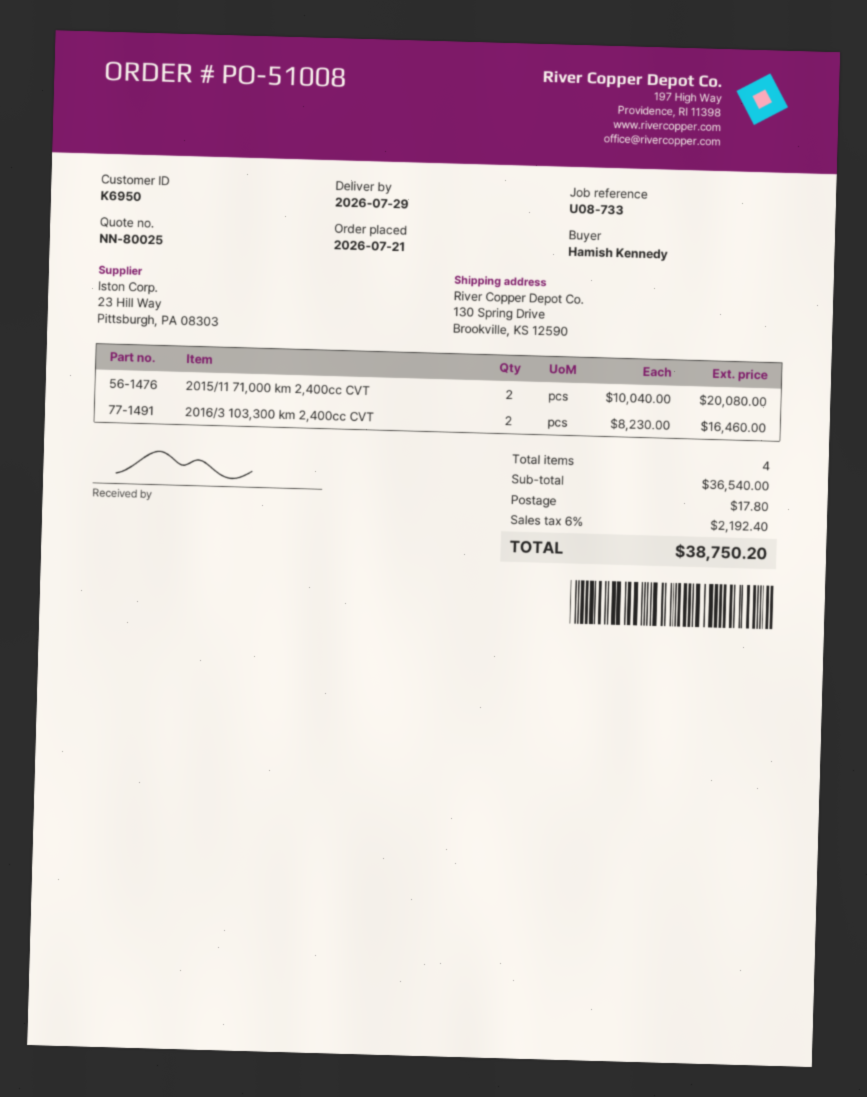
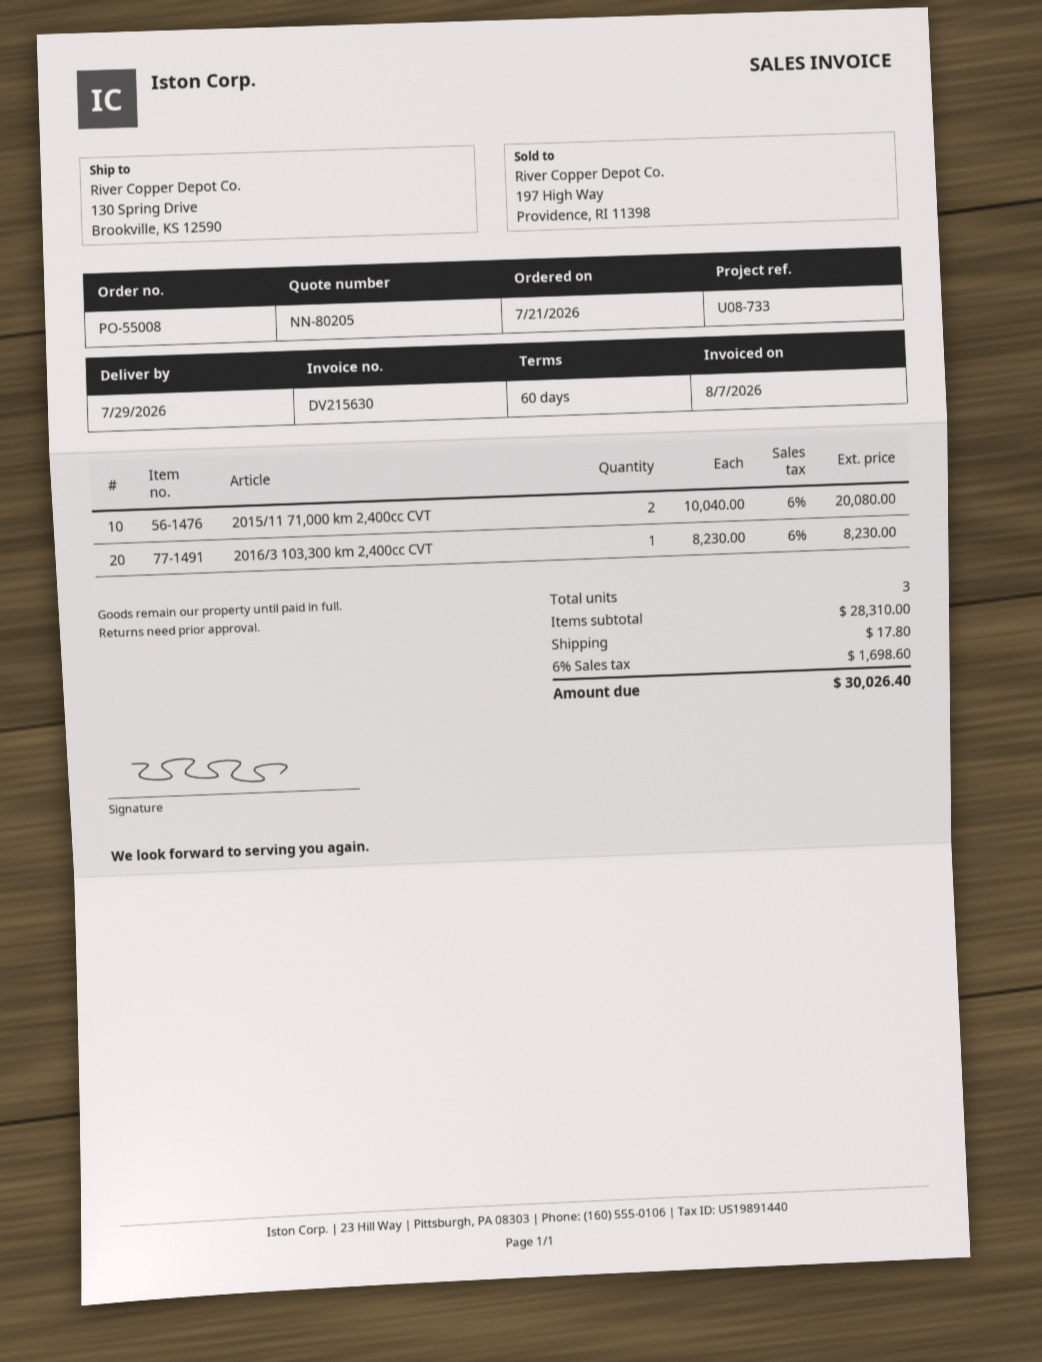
quote number: NN-80025 -> NN-80205
order number: PO-51008 -> PO-55008
2016/3 103,300 km 2,400cc CVT: 2 x 8230.00 = 16460.00 -> 1 x 8230.00 = 8230.00
total quantity: 4 -> 3
subtotal: 36540.00 -> 28310.00
tax: 6% = 2192.40 -> 6% = 1698.60
total: 38750.20 -> 30026.40

